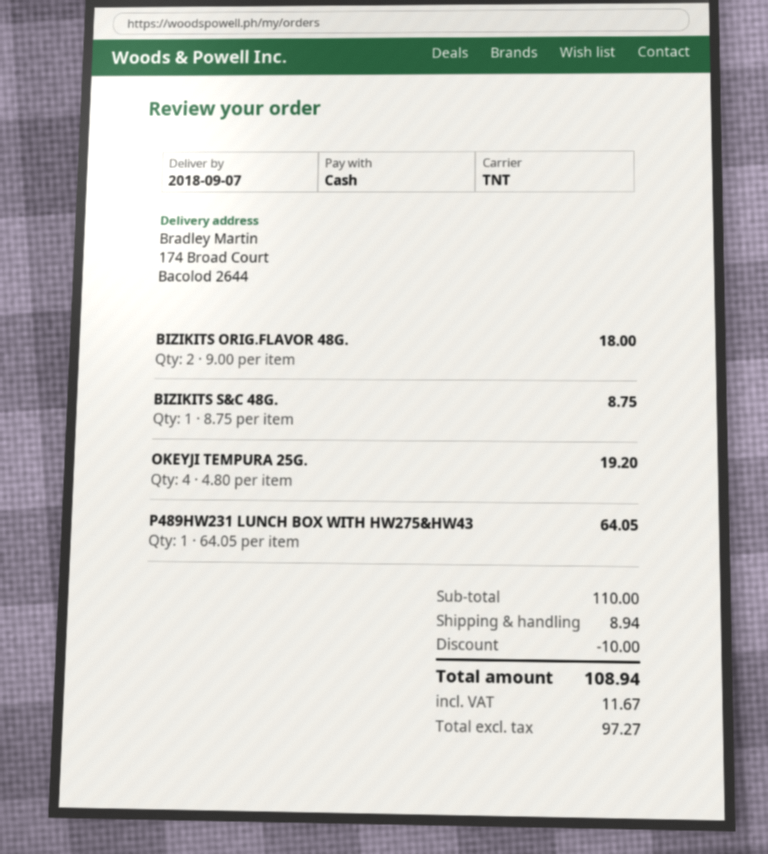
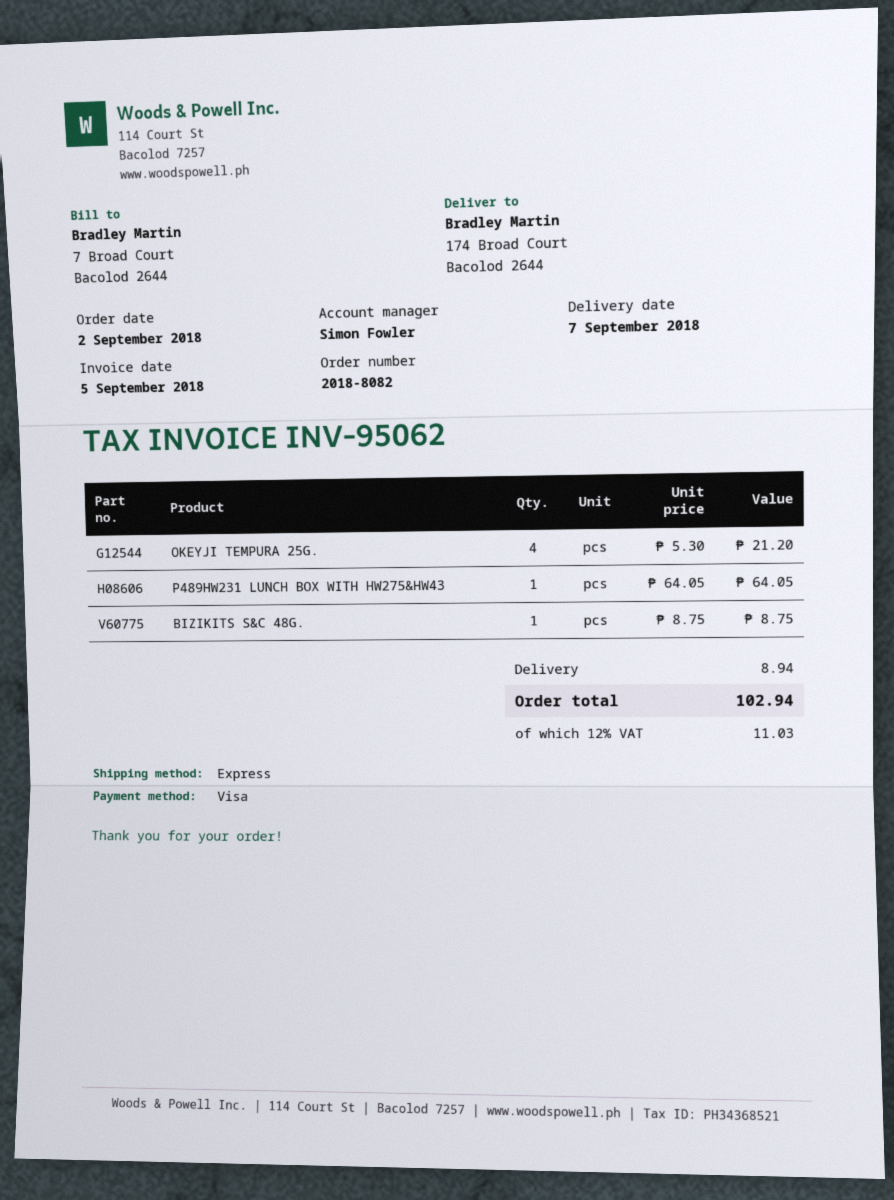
payment method: cash -> Visa
shipping method: TNT -> express
BIZIKITS ORIG.FLAVOR 48G.: 2 x 9.00 = 18.00 -> none
OKEYJI TEMPURA 25G.: 4 x 4.80 = 19.20 -> 4 x 5.30 = 21.20
discount: 10.00 -> none
tax: 11.67 -> 11.03
total: 108.94 -> 102.94

